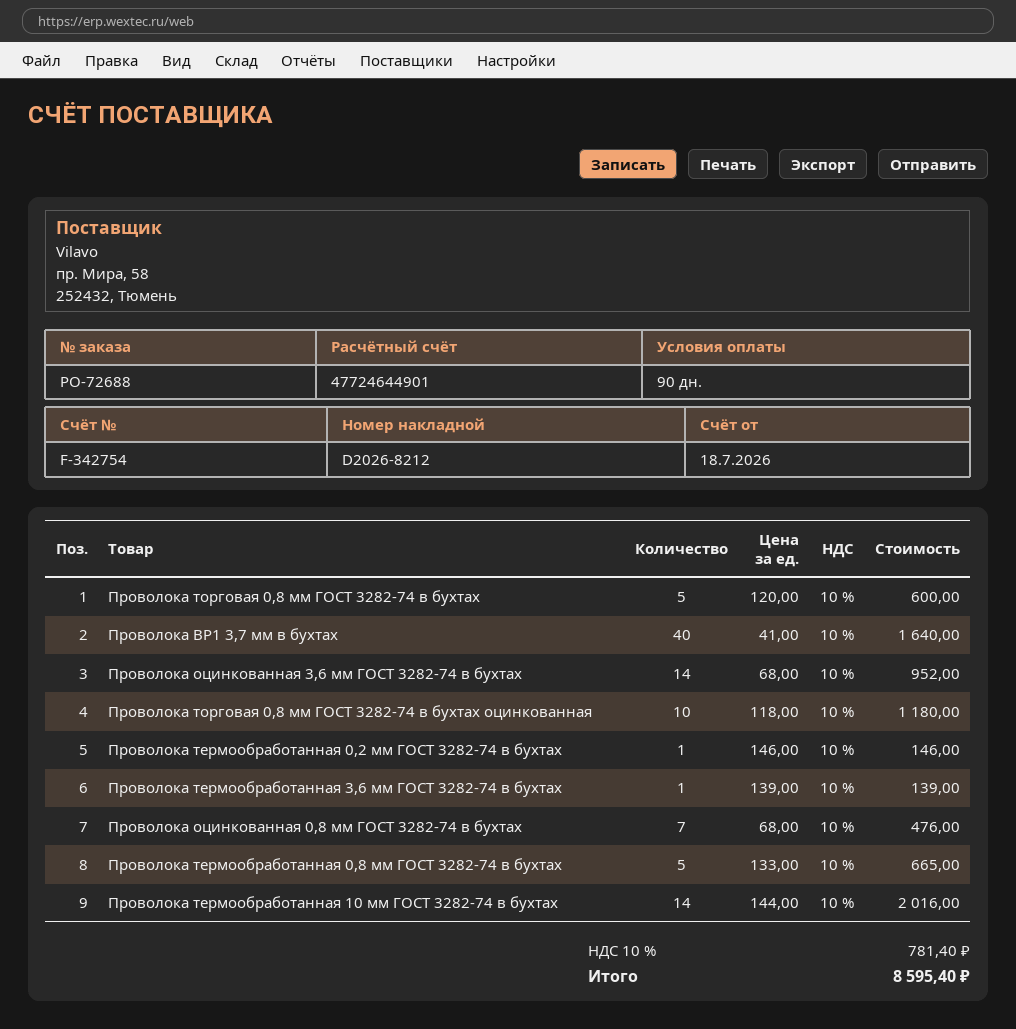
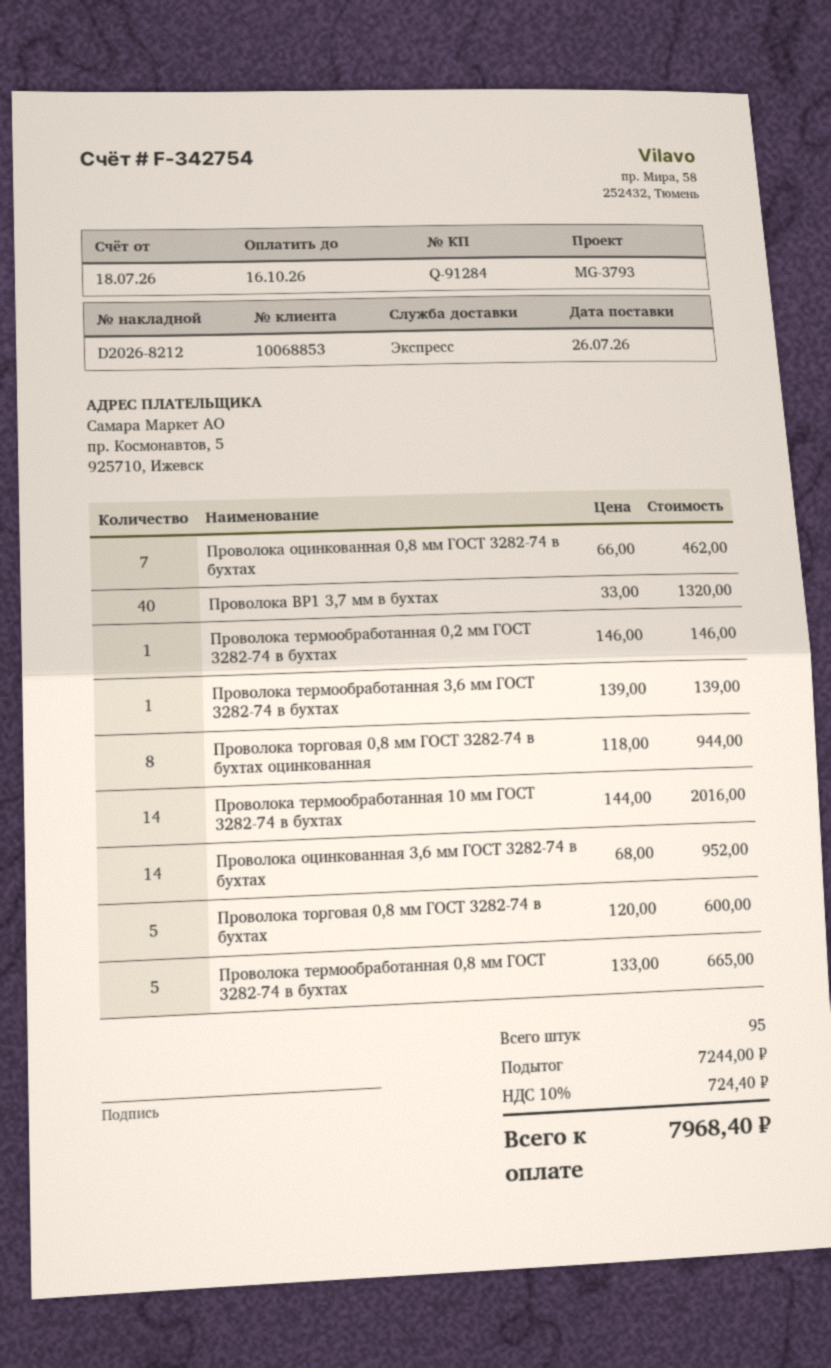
Проволока ВР1 3,7 мм в бухтах: 40 x 41.00 = 1640.00 -> 40 x 33.00 = 1320.00
Проволока торговая 0,8 мм ГОСТ 3282-74 в бухтах оцинкованная: 10 x 118.00 = 1180.00 -> 8 x 118.00 = 944.00
Проволока оцинкованная 0,8 мм ГОСТ 3282-74 в бухтах: 7 x 68.00 = 476.00 -> 7 x 66.00 = 462.00
tax: 10% = 781.40 -> 10% = 724.40
total: 8595.40 -> 7968.40

